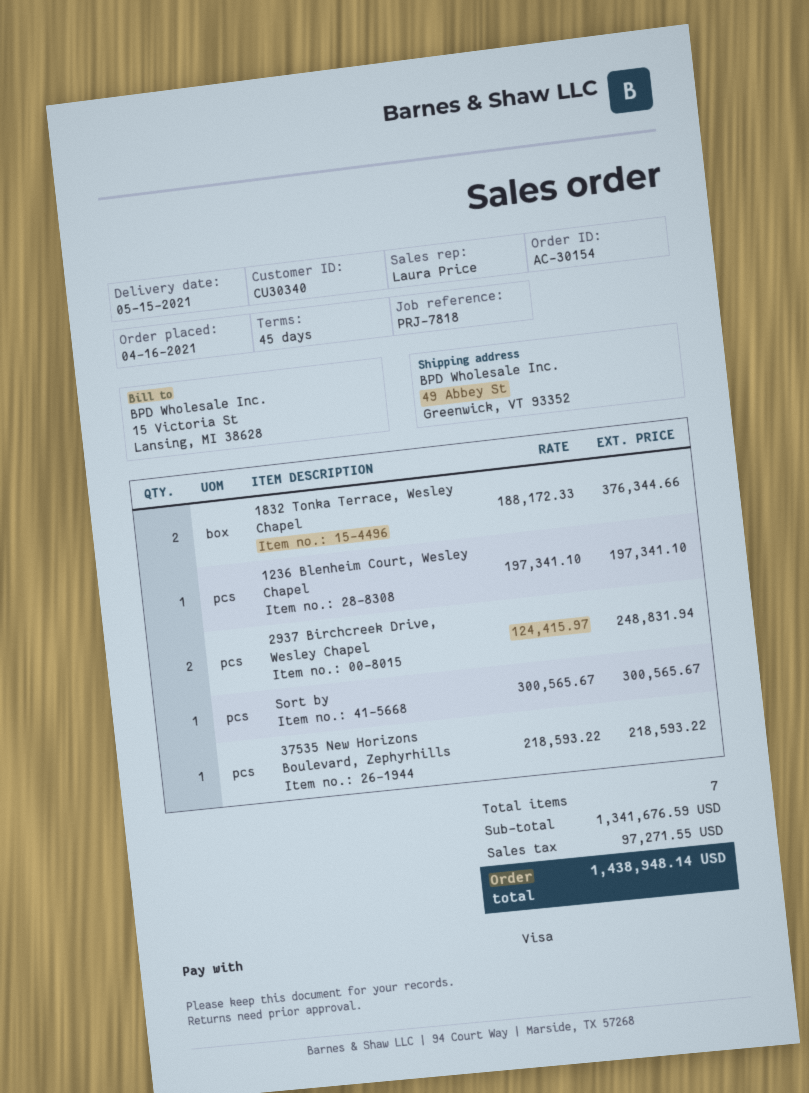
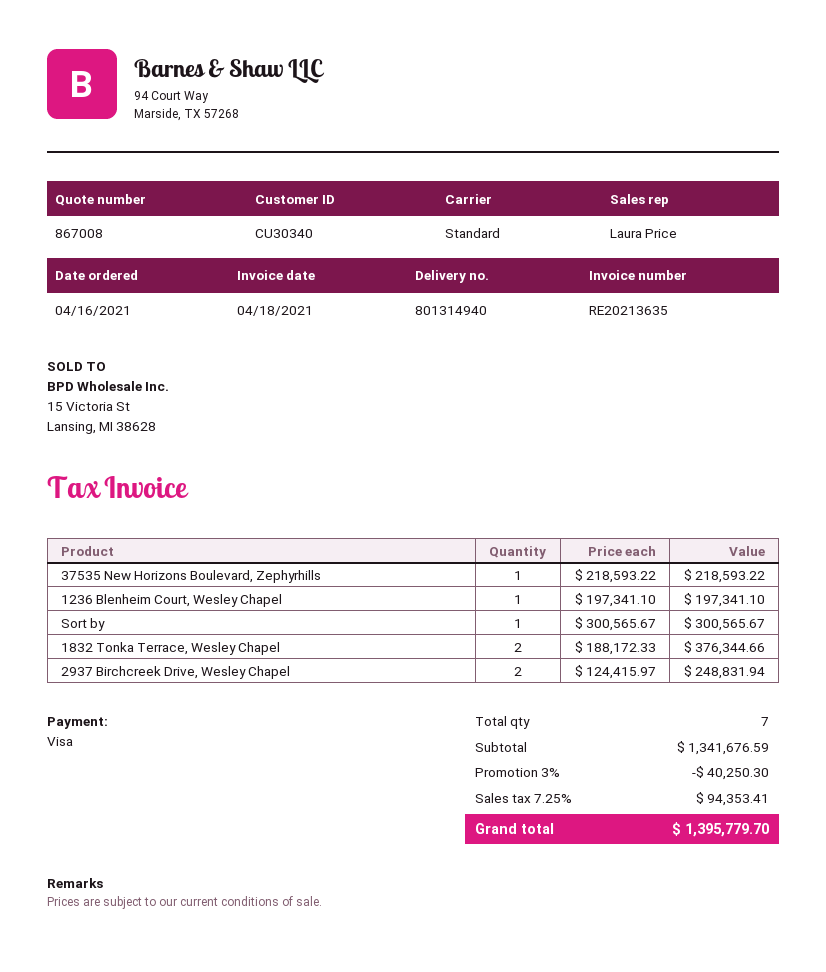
discount: none -> 3% = 40250.30
tax: 97271.55 -> 94353.41
total: 1438948.14 -> 1395779.70

